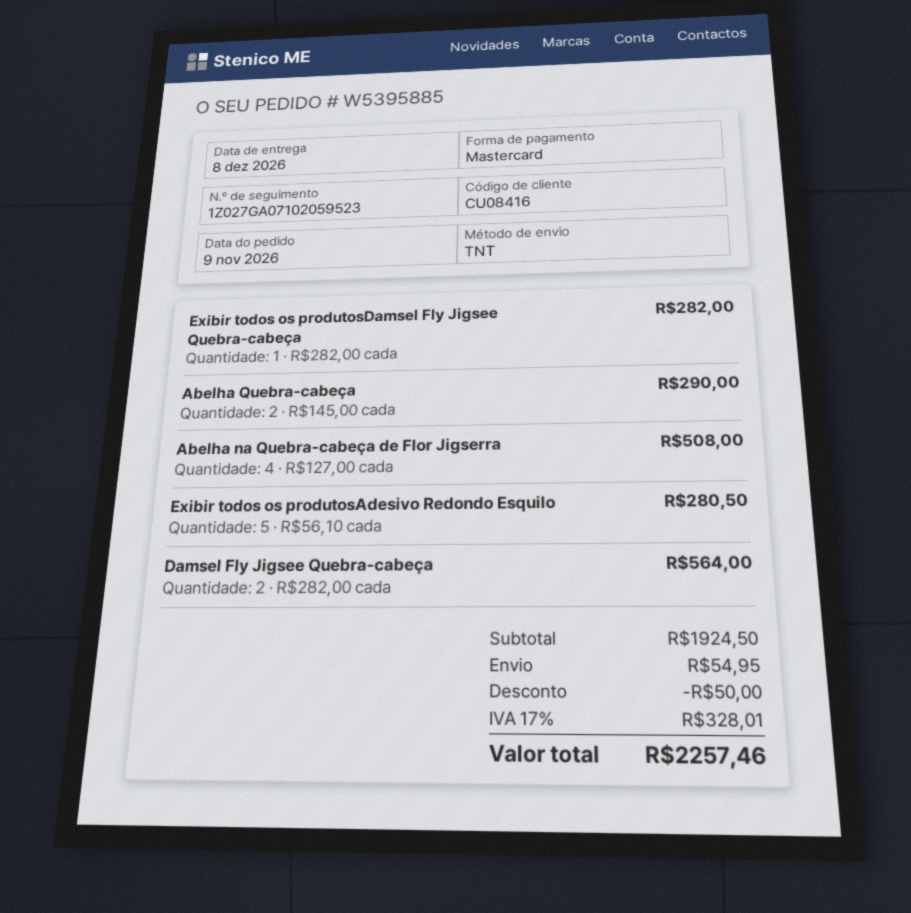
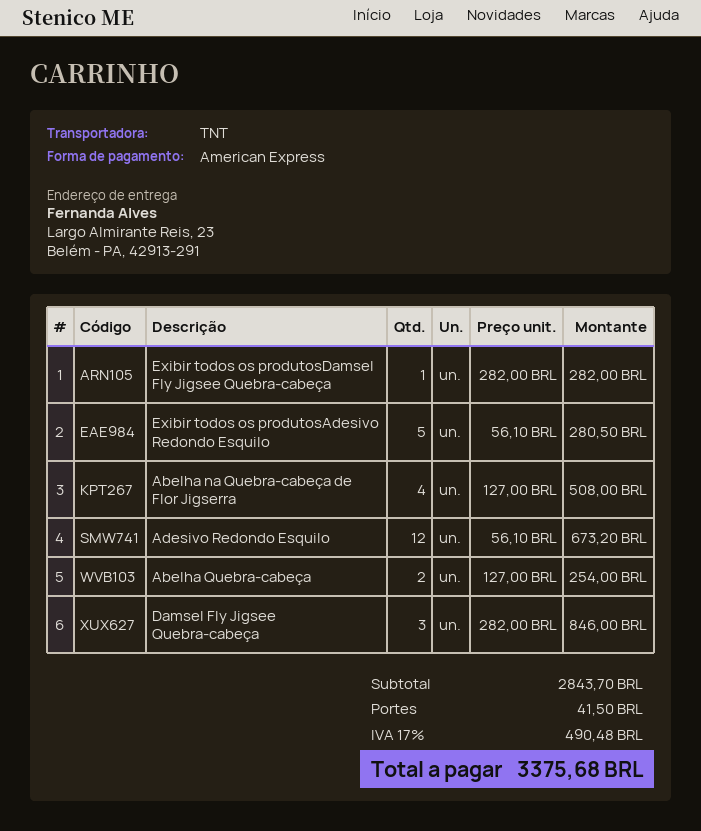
payment method: Mastercard -> American Express
Abelha Quebra-cabeça: 2 x 145.00 = 290.00 -> 2 x 127.00 = 254.00
Damsel Fly Jigsee Quebra-cabeça: 2 x 282.00 = 564.00 -> 3 x 282.00 = 846.00
Adesivo Redondo Esquilo: none -> 12 x 56.10 = 673.20
subtotal: 1924.50 -> 2843.70
discount: 50.00 -> none
shipping: 54.95 -> 41.50
tax: 17% = 328.01 -> 17% = 490.48
total: 2257.46 -> 3375.68

